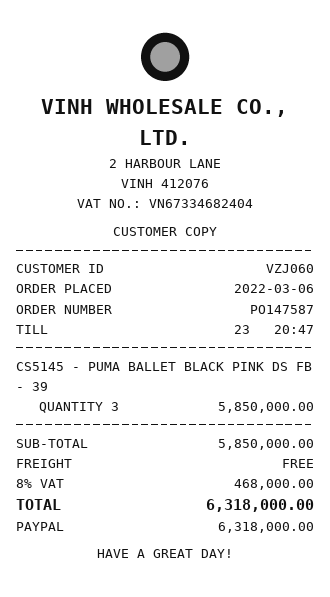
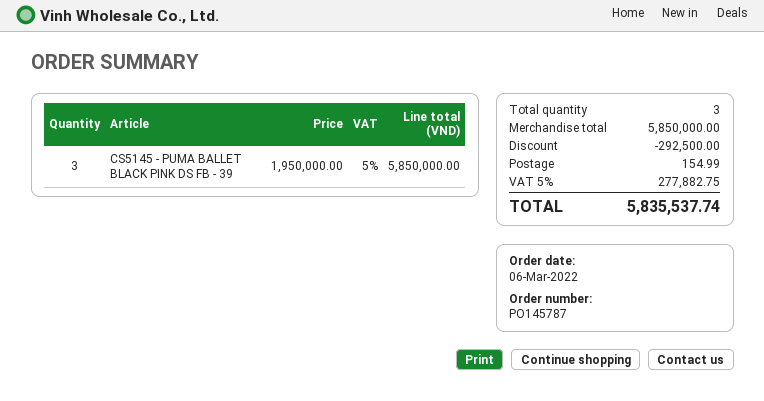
order number: PO147587 -> PO145787
discount: none -> 292500.00
shipping: 0.00 -> 154.99
tax: 8% = 468000.00 -> 5% = 277882.75
total: 6318000.00 -> 5835537.74

